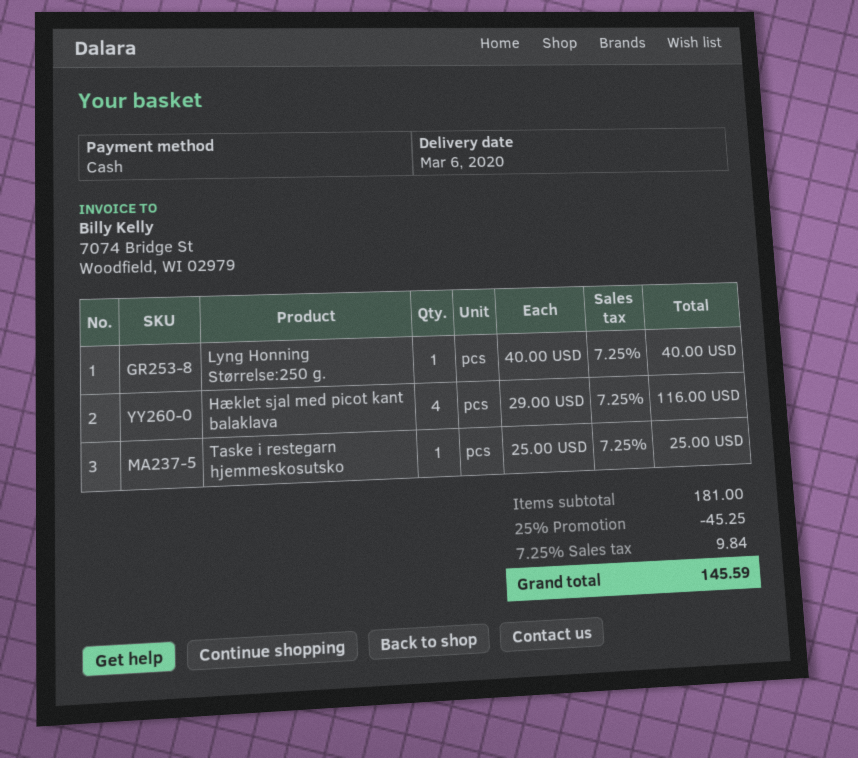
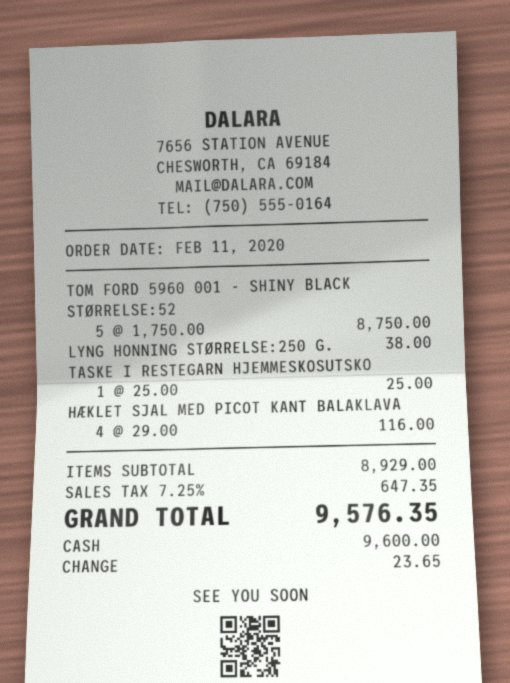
Lyng Honning Størrelse:250 g.: 1 x 40.00 = 40.00 -> 1 x 38.00 = 38.00
TOM FORD 5960 001 - SHINY BLACK STØRRELSE:52: none -> 5 x 1750.00 = 8750.00
subtotal: 181.00 -> 8929.00
discount: 25% = 45.25 -> none
tax: 7.25% = 9.84 -> 7.25% = 647.35
total: 145.59 -> 9576.35

